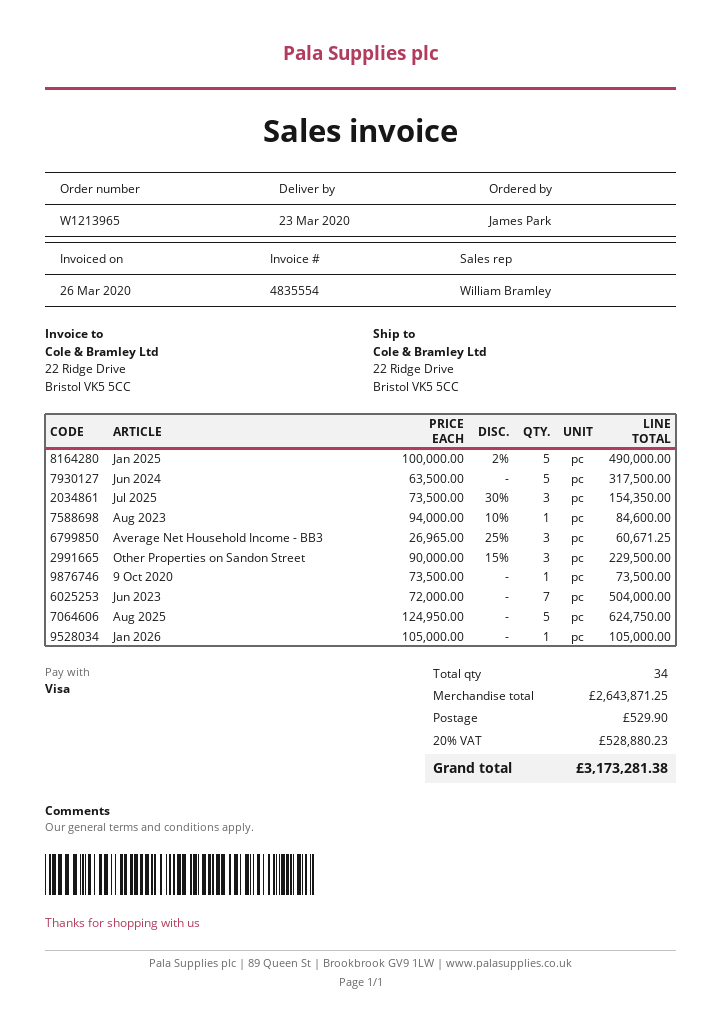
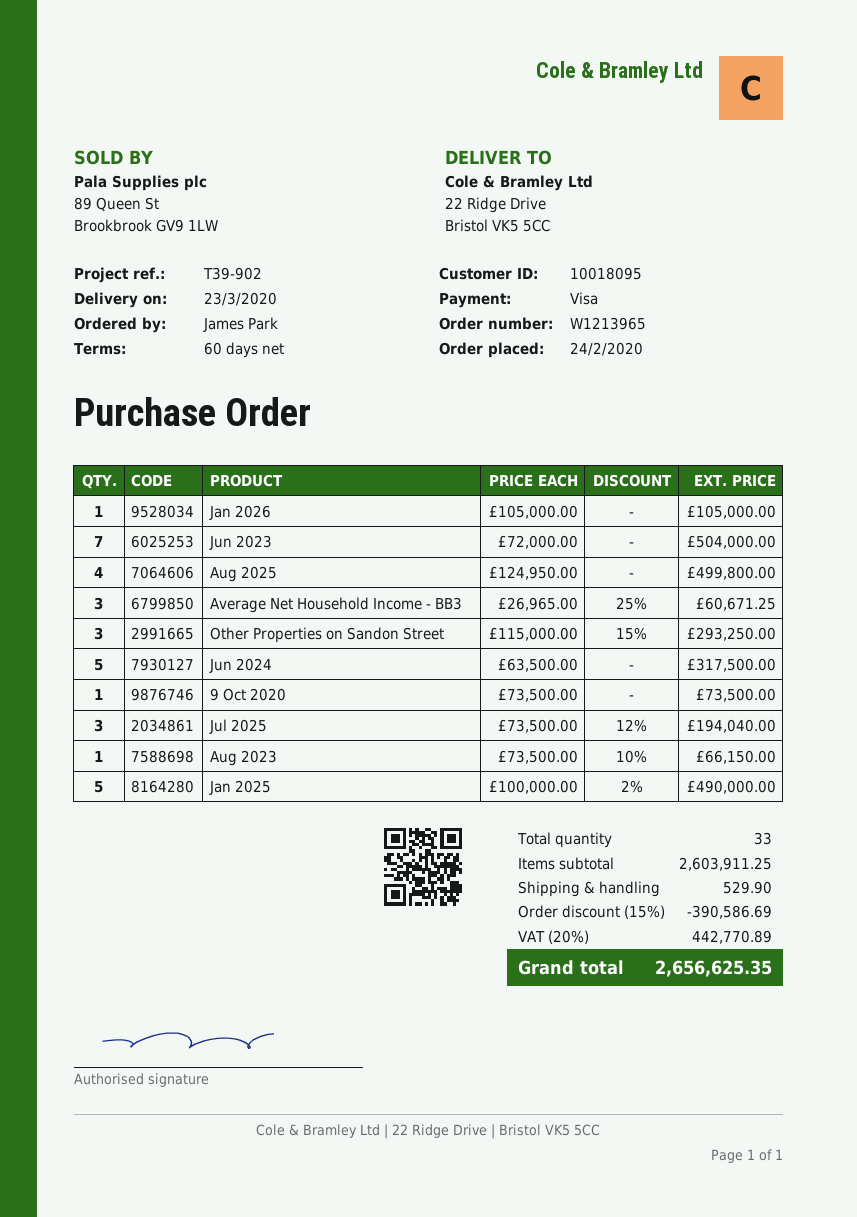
Jul 2025: 3 x 73500.00 - 30% = 154350.00 -> 3 x 73500.00 - 12% = 194040.00
Aug 2023: 1 x 94000.00 - 10% = 84600.00 -> 1 x 73500.00 - 10% = 66150.00
Other Properties on Sandon Street: 3 x 90000.00 - 15% = 229500.00 -> 3 x 115000.00 - 15% = 293250.00
Aug 2025: 5 x 124950.00 = 624750.00 -> 4 x 124950.00 = 499800.00
total quantity: 34 -> 33
subtotal: 2643871.25 -> 2603911.25
discount: none -> 15% = 390586.69
tax: 20% = 528880.23 -> 20% = 442770.89
total: 3173281.38 -> 2656625.35

